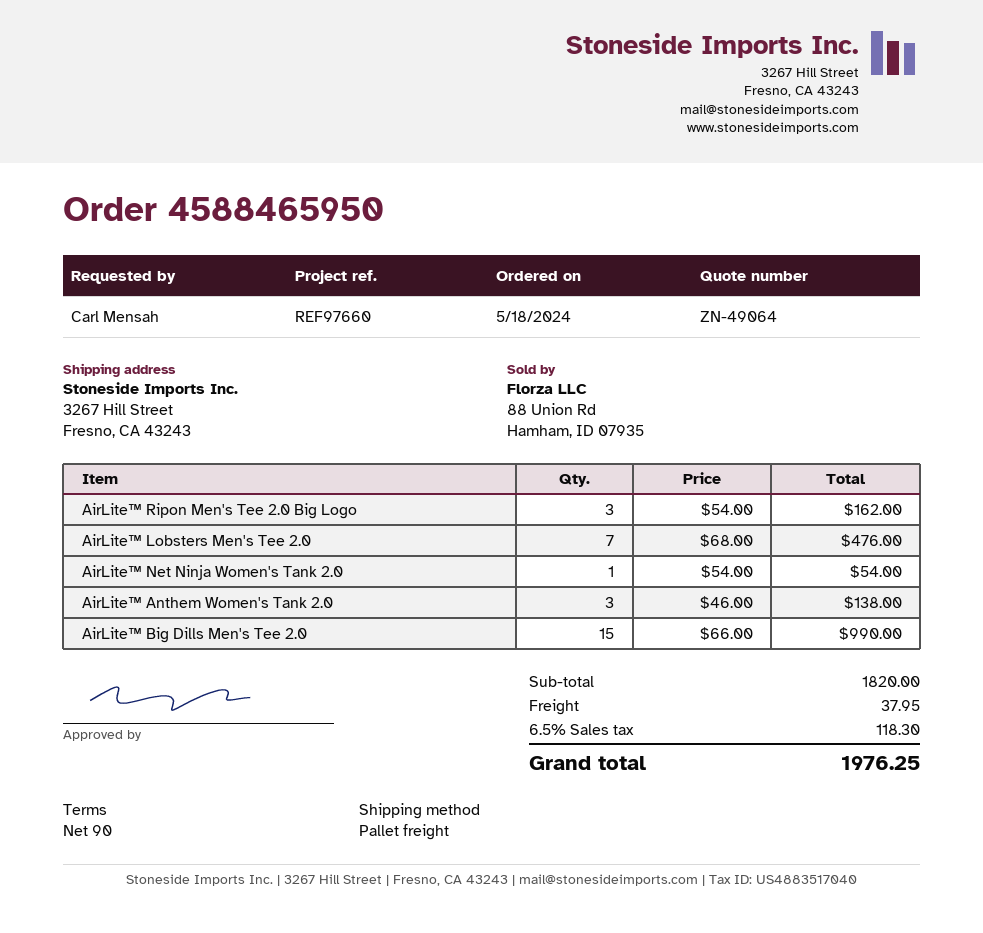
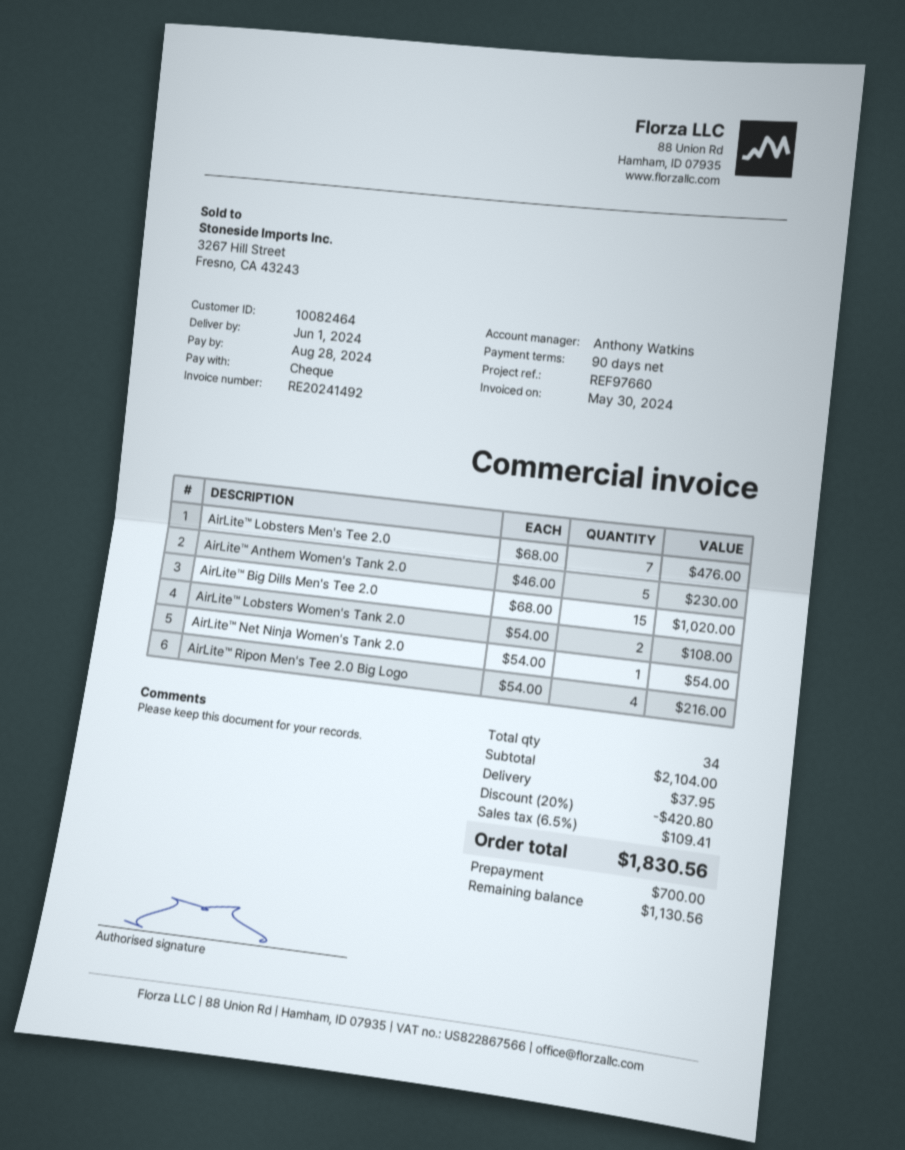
AirLite™ Ripon Men's Tee 2.0 Big Logo: 3 x 54.00 = 162.00 -> 4 x 54.00 = 216.00
AirLite™ Anthem Women's Tank 2.0: 3 x 46.00 = 138.00 -> 5 x 46.00 = 230.00
AirLite™ Big Dills Men's Tee 2.0: 15 x 66.00 = 990.00 -> 15 x 68.00 = 1020.00
AirLite™ Lobsters Women's Tank 2.0: none -> 2 x 54.00 = 108.00
subtotal: 1820.00 -> 2104.00
discount: none -> 20% = 420.80
tax: 6.5% = 118.30 -> 6.5% = 109.41
total: 1976.25 -> 1830.56

